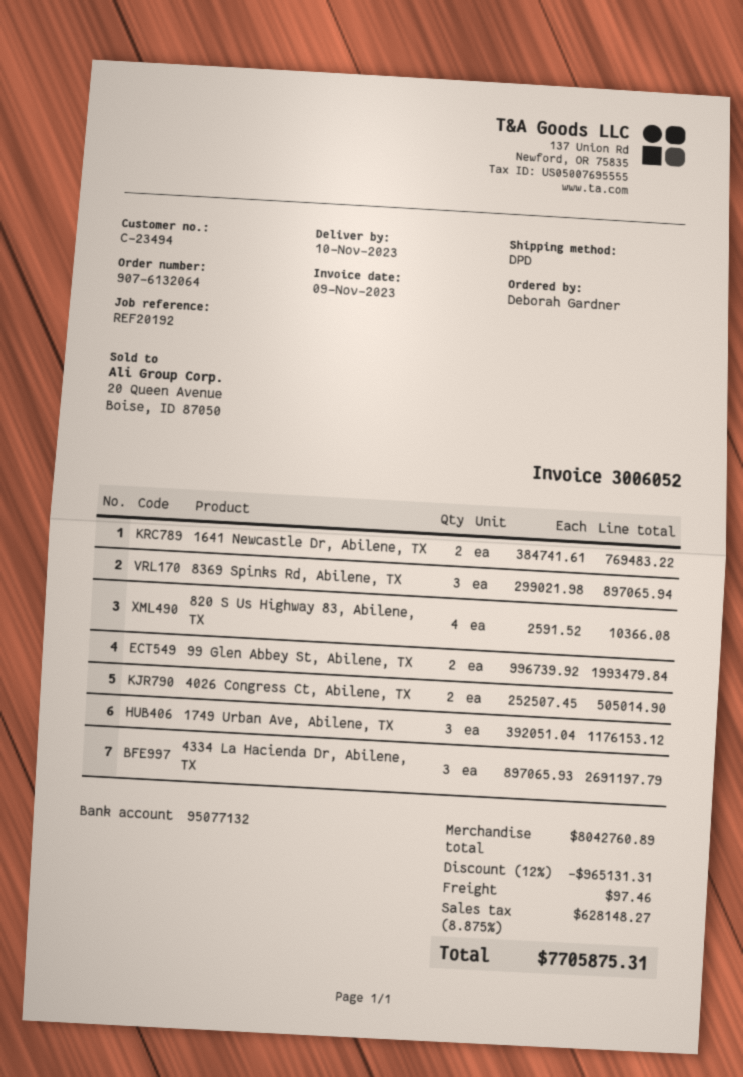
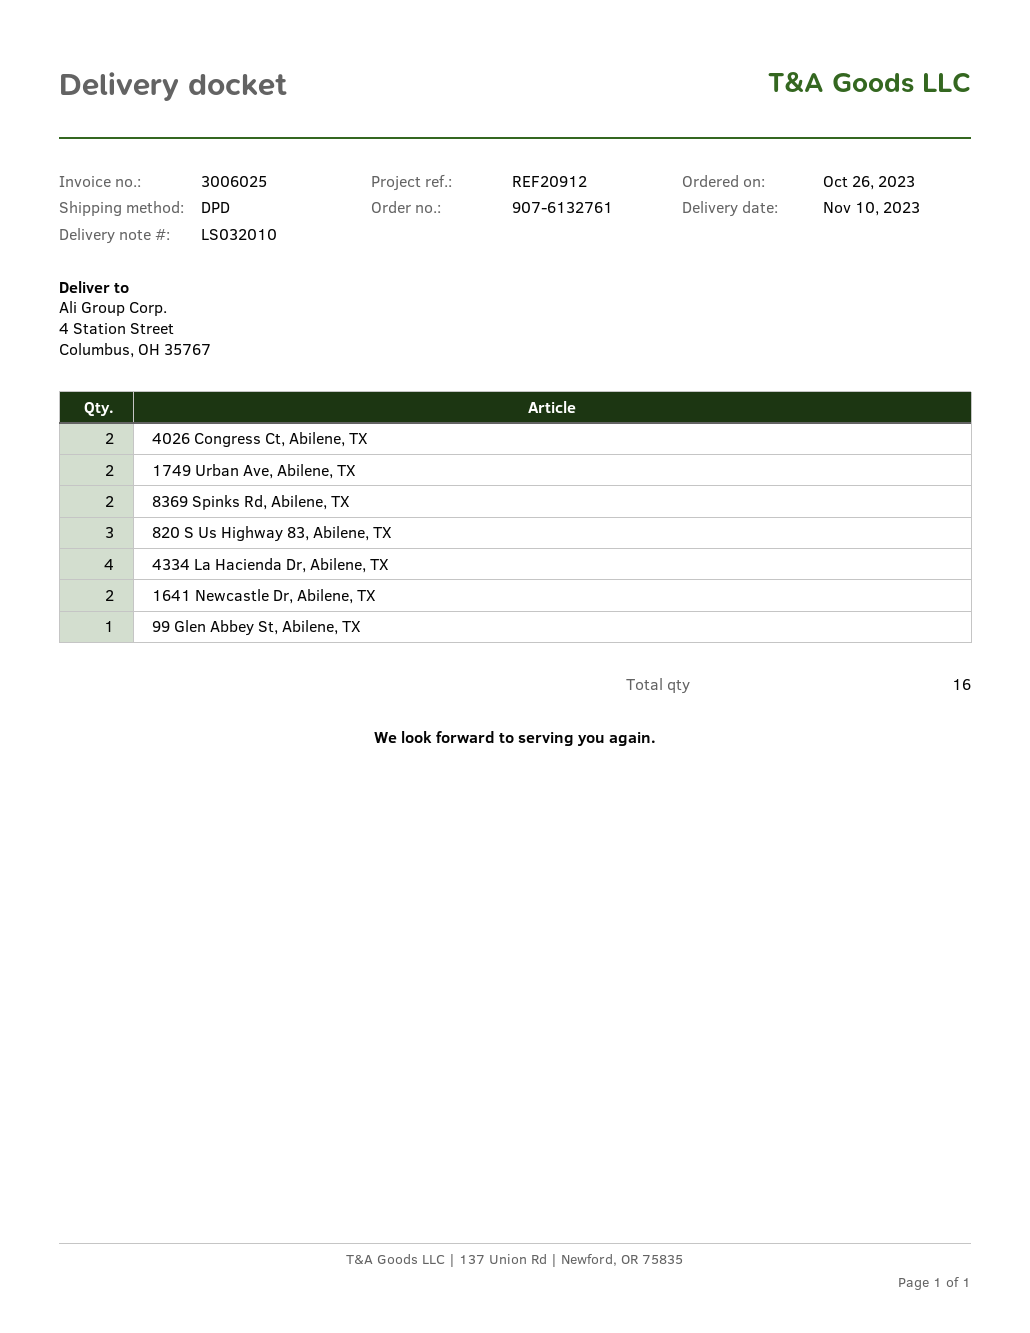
order number: 907-6132064 -> 907-6132761
invoice number: 3006052 -> 3006025
reference: REF20192 -> REF20912
8369 Spinks Rd, Abilene, TX: 3 -> 2
820 S Us Highway 83, Abilene, TX: 4 -> 3
99 Glen Abbey St, Abilene, TX: 2 -> 1
1749 Urban Ave, Abilene, TX: 3 -> 2
4334 La Hacienda Dr, Abilene, TX: 3 -> 4

